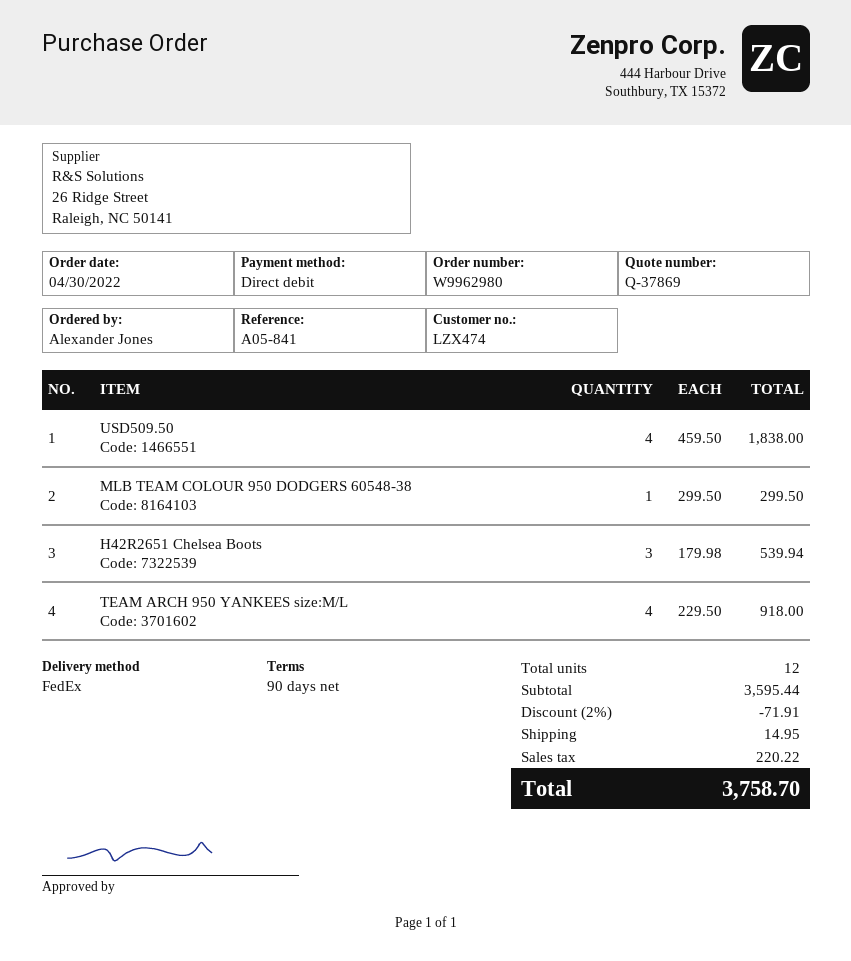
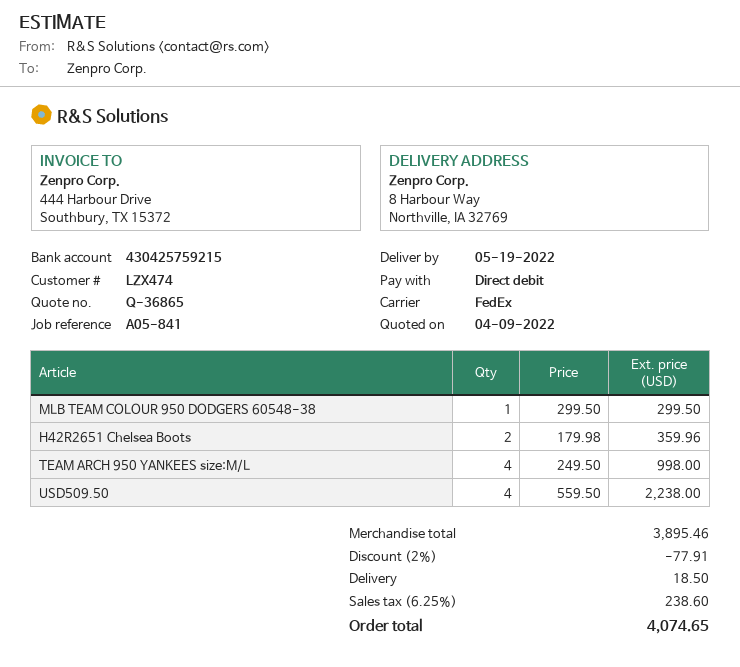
quote number: Q-37869 -> Q-36865
USD509.50: 4 x 459.50 = 1838.00 -> 4 x 559.50 = 2238.00
H42R2651 Chelsea Boots: 3 x 179.98 = 539.94 -> 2 x 179.98 = 359.96
TEAM ARCH 950 YANKEES size:M/L: 4 x 229.50 = 918.00 -> 4 x 249.50 = 998.00
subtotal: 3595.44 -> 3895.46
discount: 2% = 71.91 -> 2% = 77.91
shipping: 14.95 -> 18.50
tax: 220.22 -> 238.60
total: 3758.70 -> 4074.65

